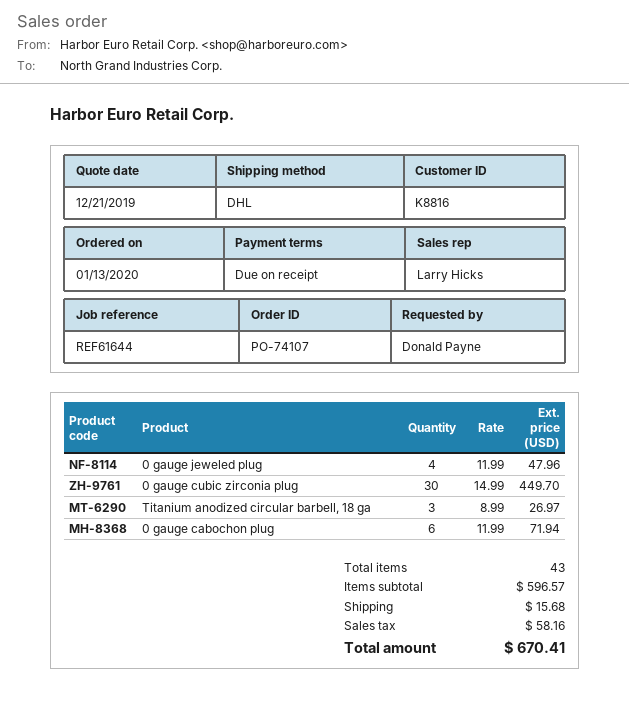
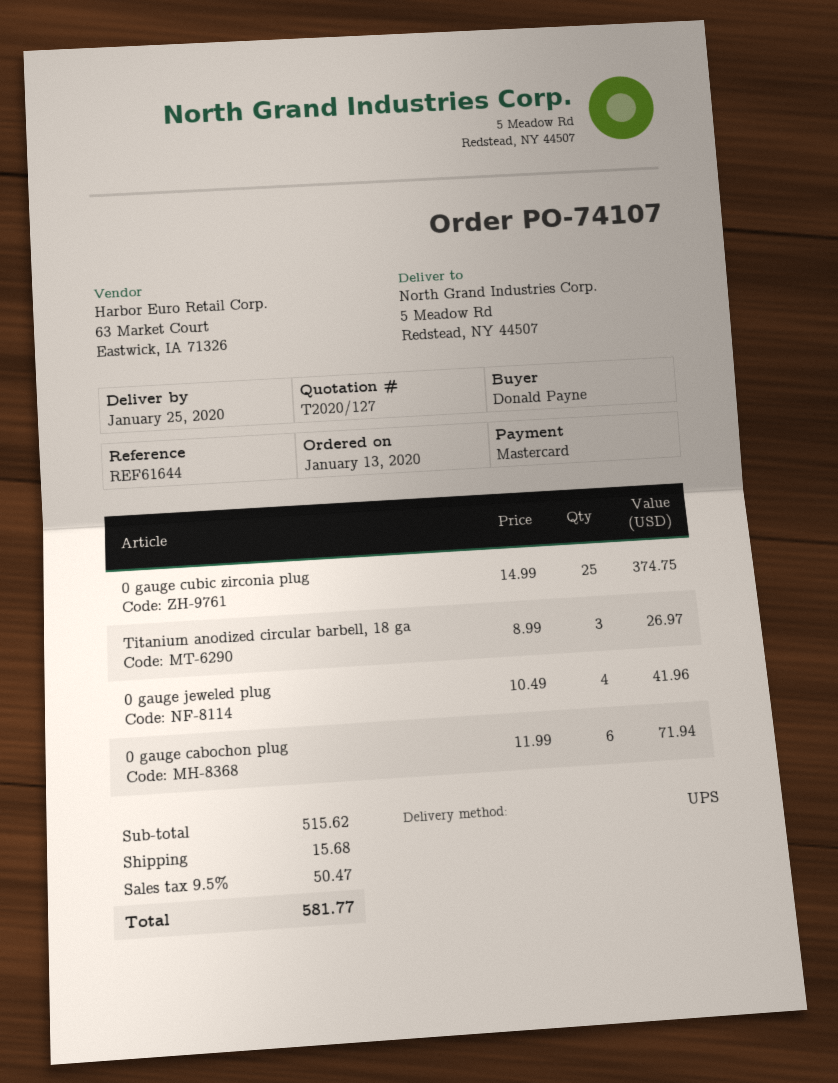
shipping method: DHL -> UPS
0 gauge jeweled plug: 4 x 11.99 = 47.96 -> 4 x 10.49 = 41.96
0 gauge cubic zirconia plug: 30 x 14.99 = 449.70 -> 25 x 14.99 = 374.75
subtotal: 596.57 -> 515.62
tax: 58.16 -> 50.47
total: 670.41 -> 581.77

